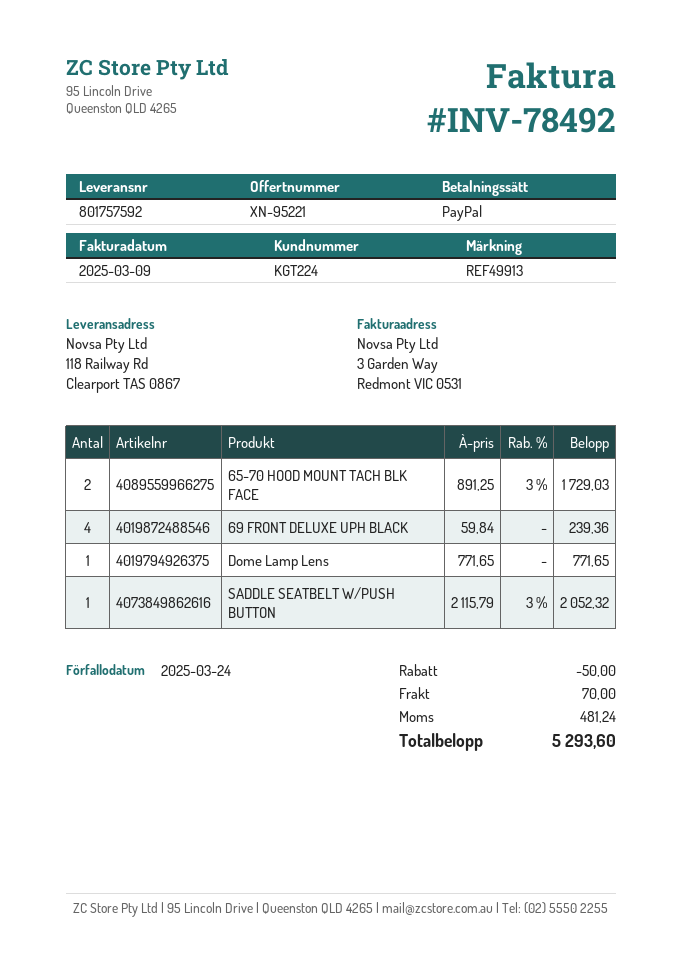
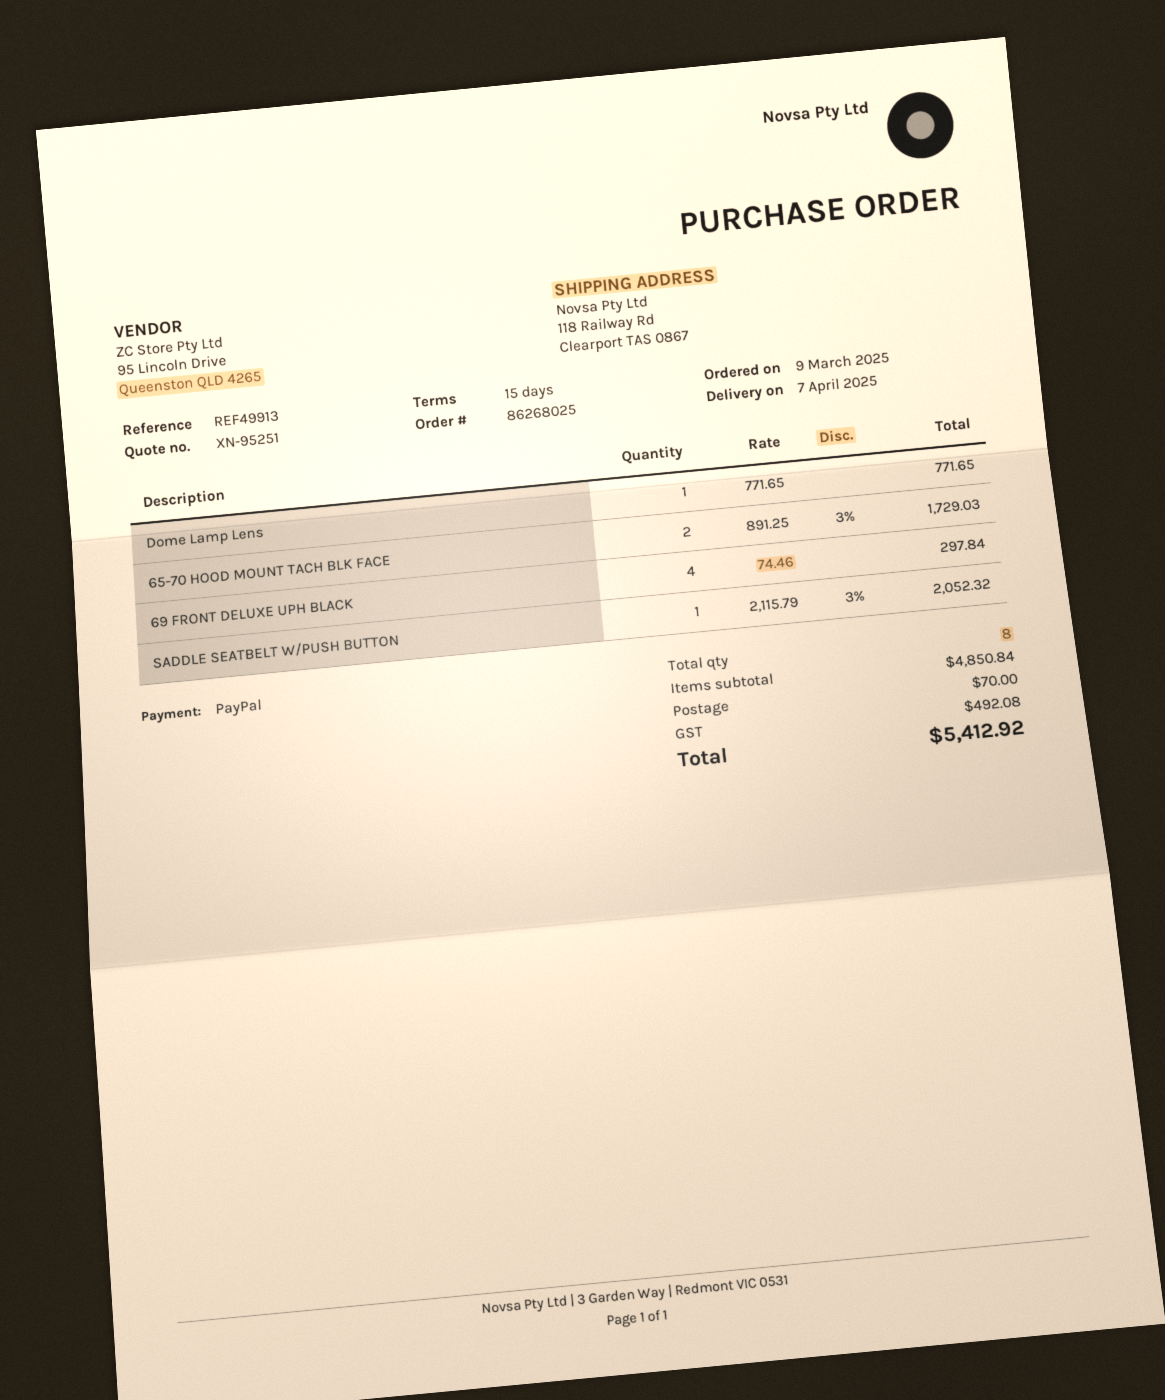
quote number: XN-95221 -> XN-95251
69 FRONT DELUXE UPH BLACK: 4 x 59.84 = 239.36 -> 4 x 74.46 = 297.84
discount: 50.00 -> none
tax: 481.24 -> 492.08
total: 5293.60 -> 5412.92

